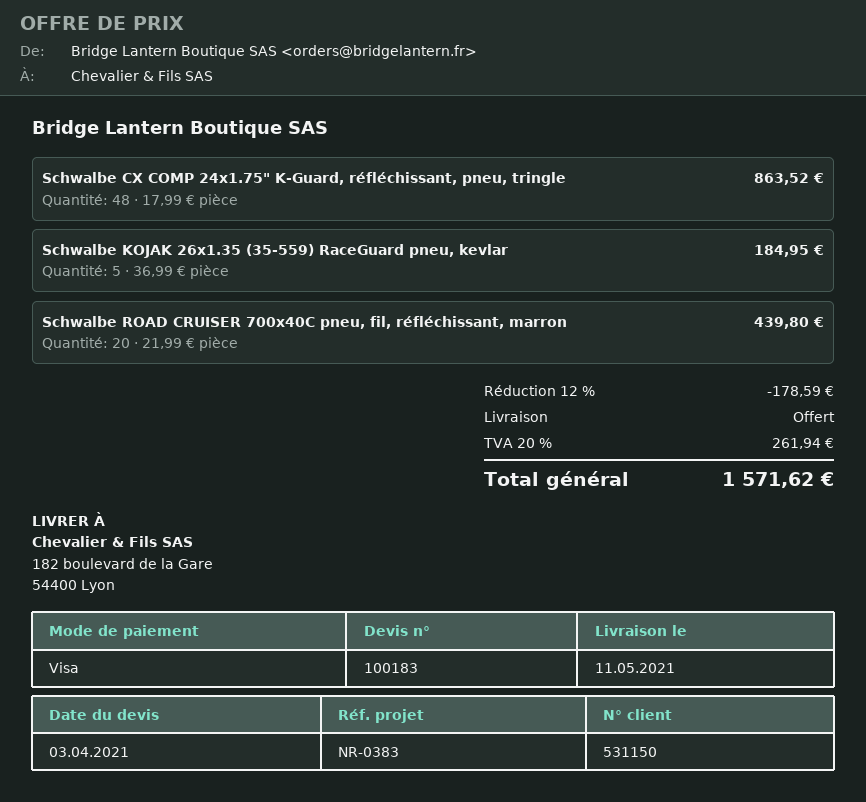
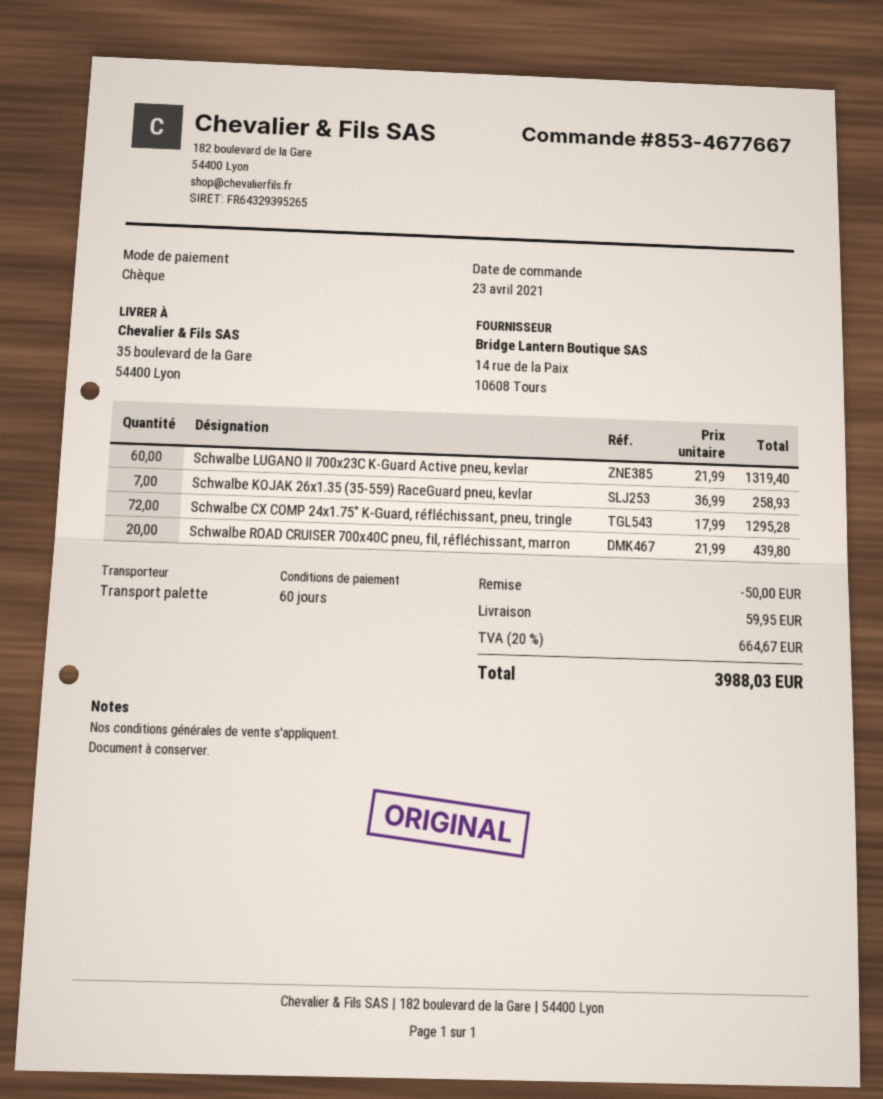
payment method: Visa -> cheque
ship to: 182 boulevard de la Gare, 54400 Lyon -> 35 boulevard de la Gare, 54400 Lyon
Schwalbe CX COMP 24x1.75" K-Guard, réfléchissant, pneu, tringle: 48 x 17.99 = 863.52 -> 72 x 17.99 = 1295.28
Schwalbe KOJAK 26x1.35 (35-559) RaceGuard pneu, kevlar: 5 x 36.99 = 184.95 -> 7 x 36.99 = 258.93
Schwalbe LUGANO II 700x23C K-Guard Active pneu, kevlar: none -> 60 x 21.99 = 1319.40
discount: 178.59 -> 50.00
shipping: 0.00 -> 59.95
tax: 20% = 261.94 -> 20% = 664.67
total: 1571.62 -> 3988.03

